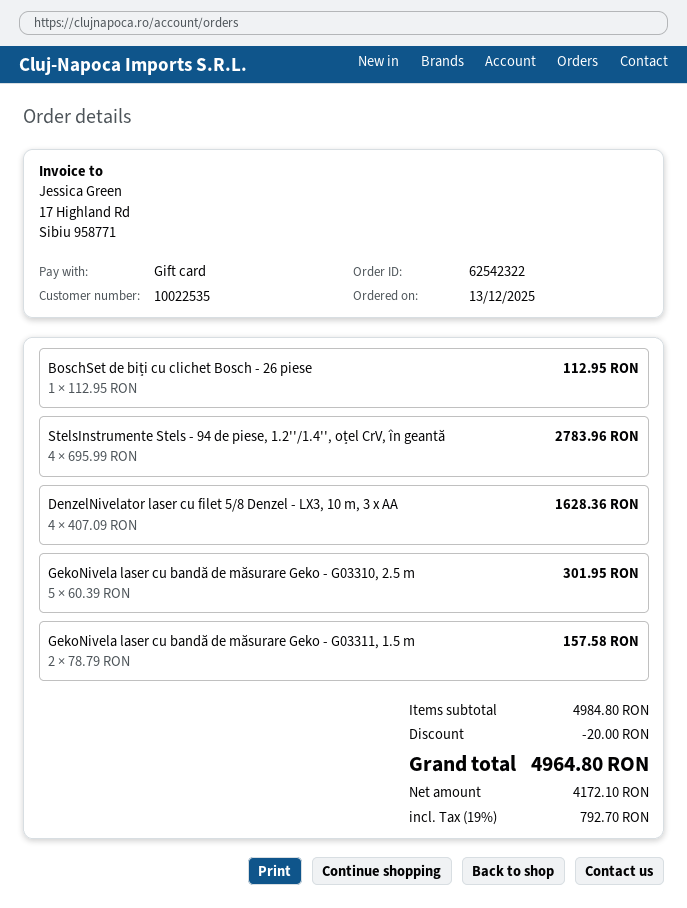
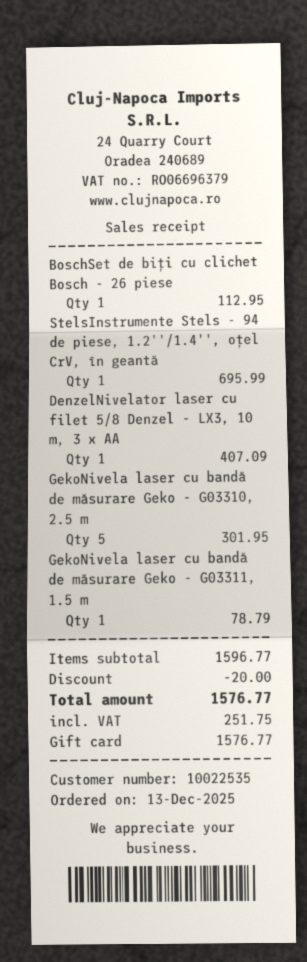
StelsInstrumente Stels - 94 de piese, 1.2''/1.4'', oțel CrV, în geantă: 4 for 2783.96 -> 1 for 695.99
DenzelNivelator laser cu filet 5/8 Denzel - LX3, 10 m, 3 x AA: 4 for 1628.36 -> 1 for 407.09
GekoNivela laser cu bandă de măsurare Geko - G03311, 1.5 m: 2 for 157.58 -> 1 for 78.79
subtotal: 4984.80 -> 1596.77
tax: 792.70 -> 251.75
total: 4964.80 -> 1576.77

